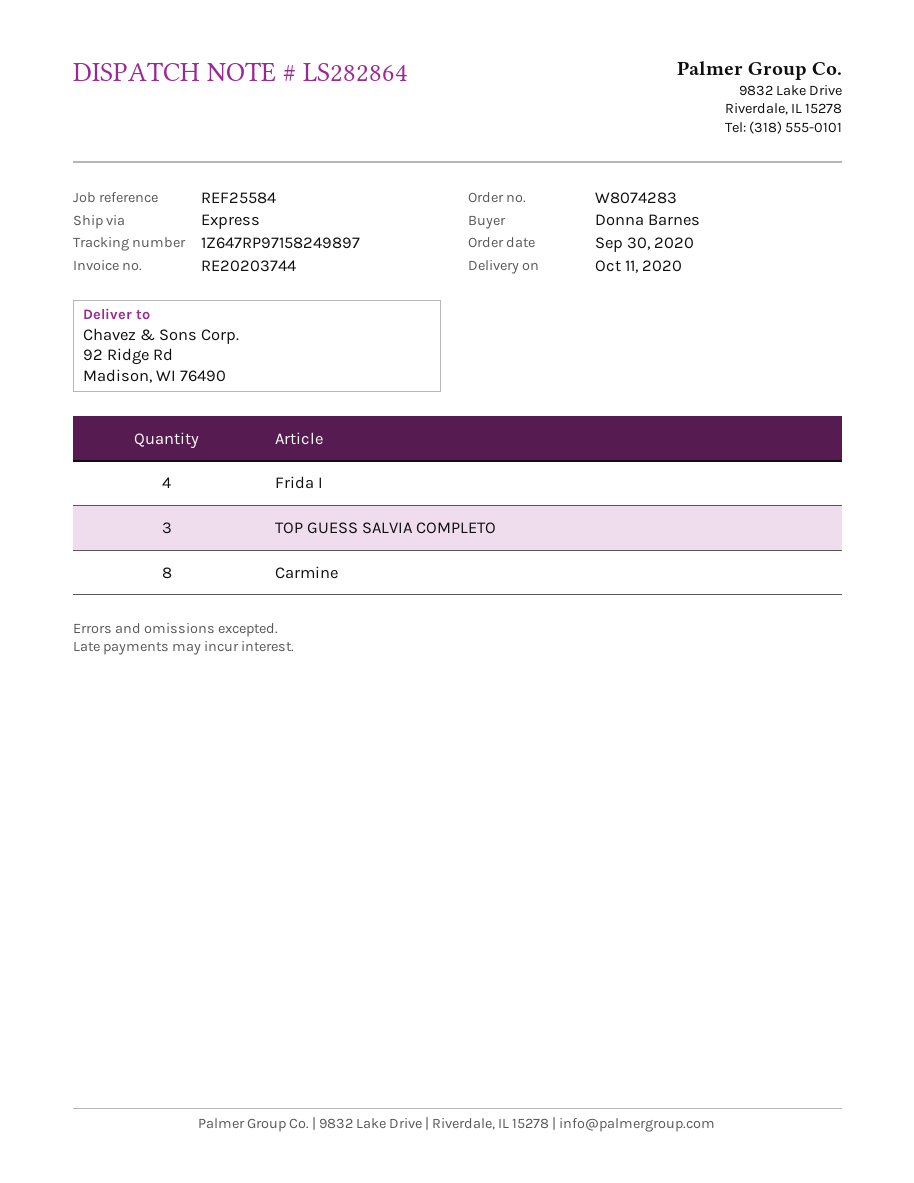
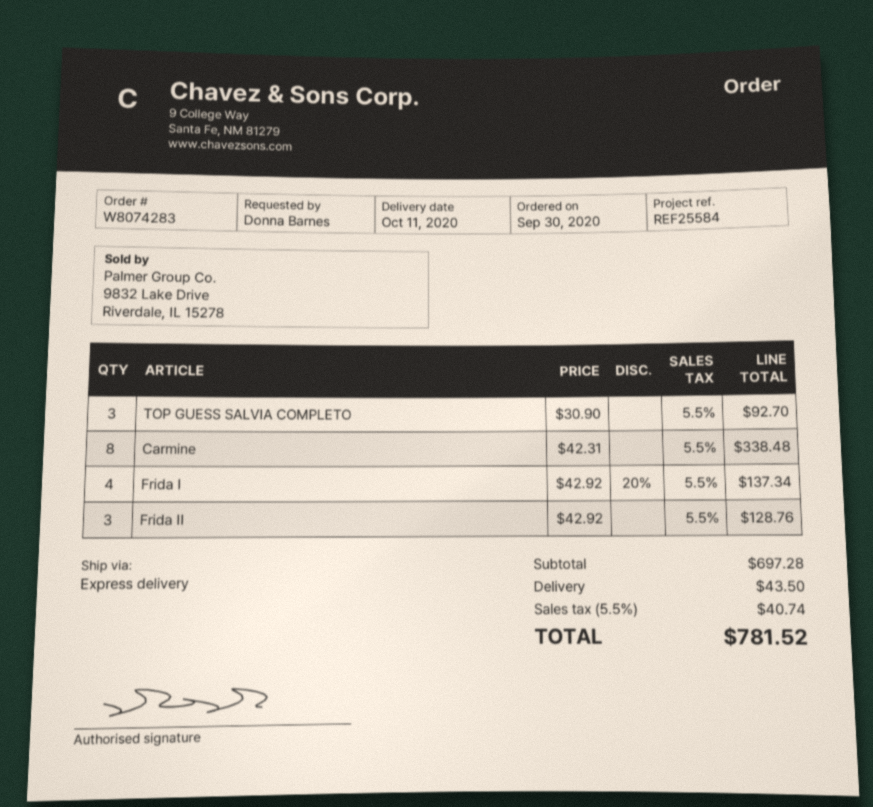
Frida II: none -> 3

